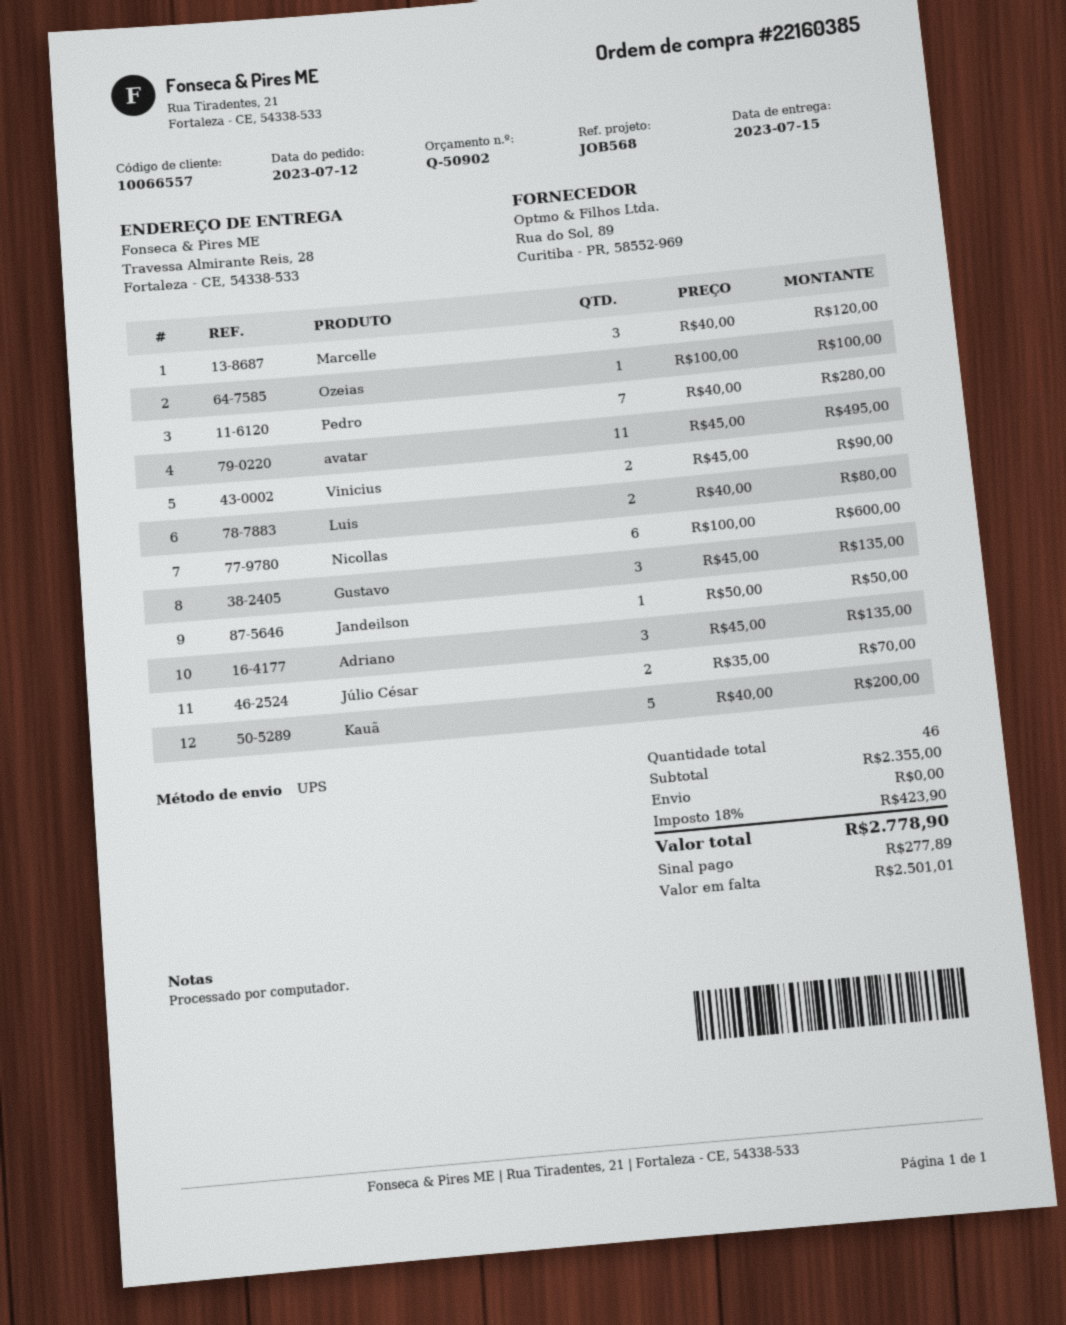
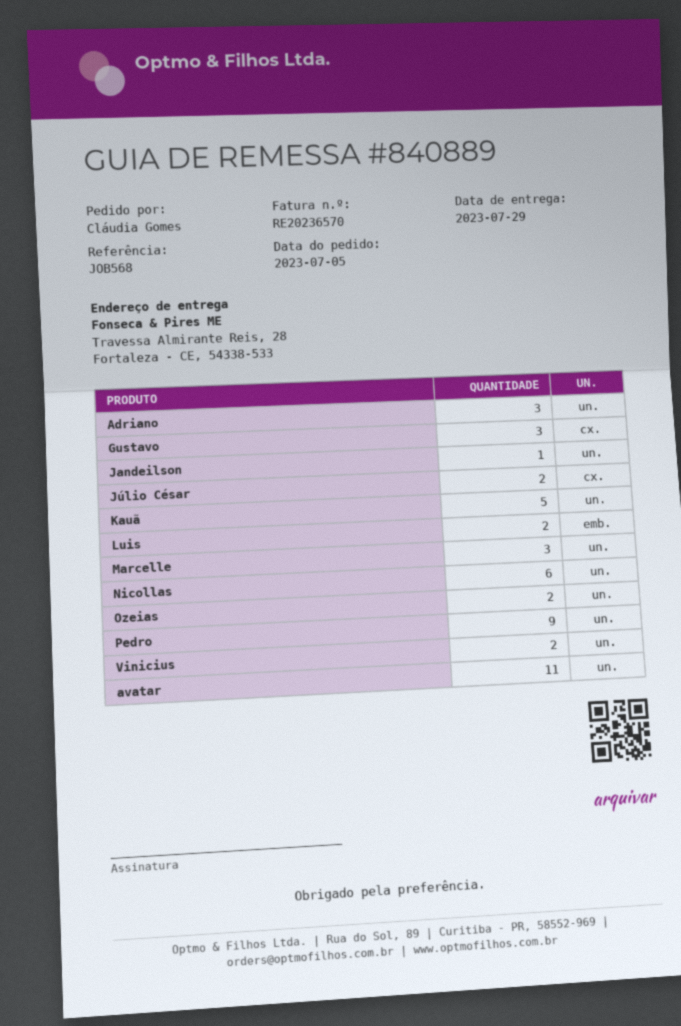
order date: 2023-07-12 -> 2023-07-05
delivery date: 2023-07-15 -> 2023-07-29
Ozeias: 1 -> 2
Pedro: 7 -> 9

